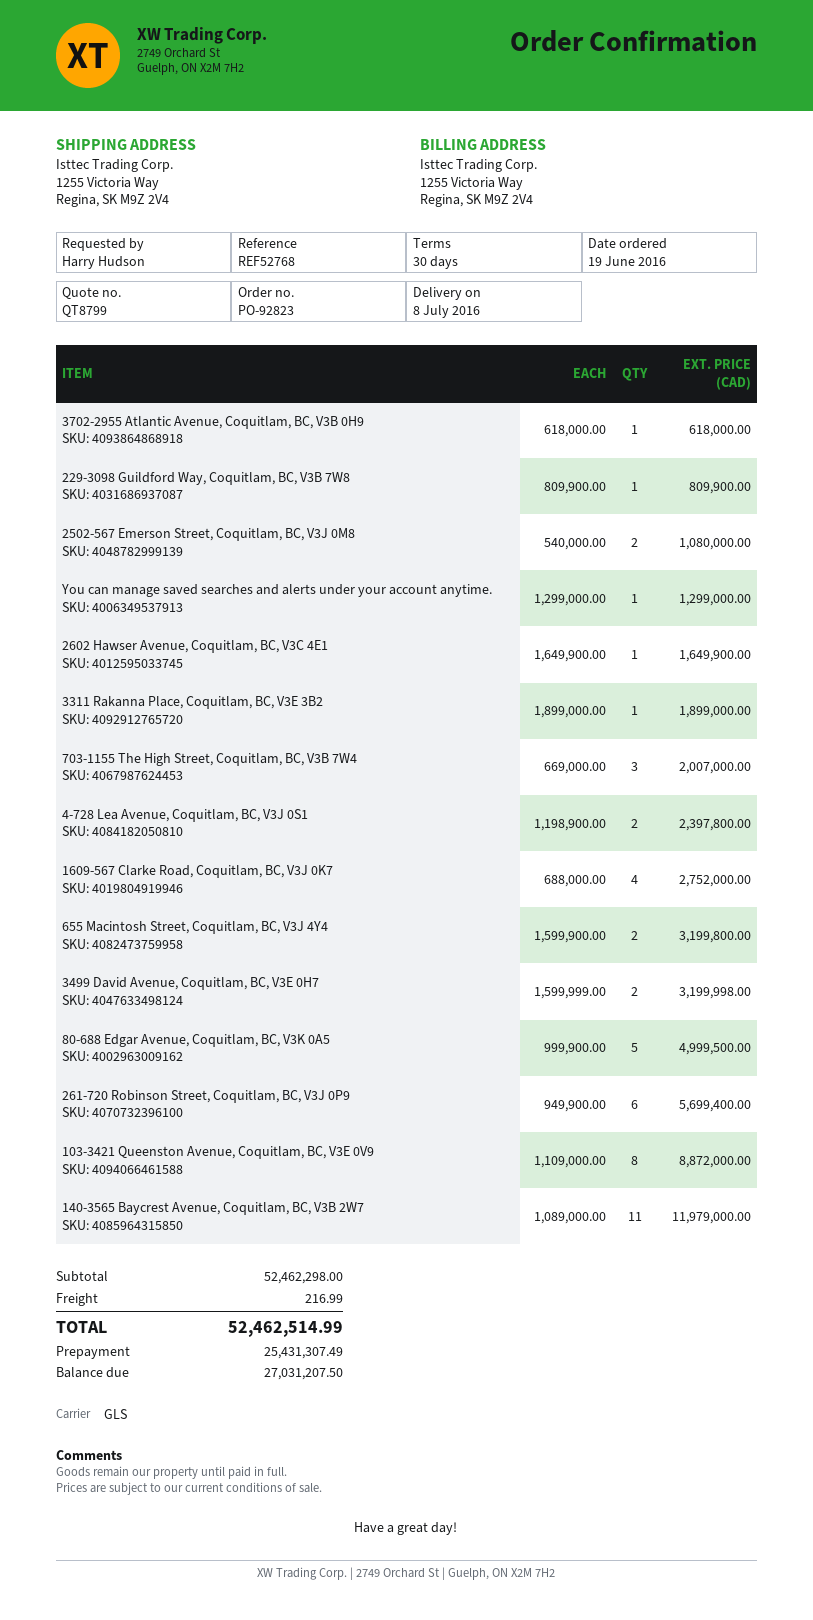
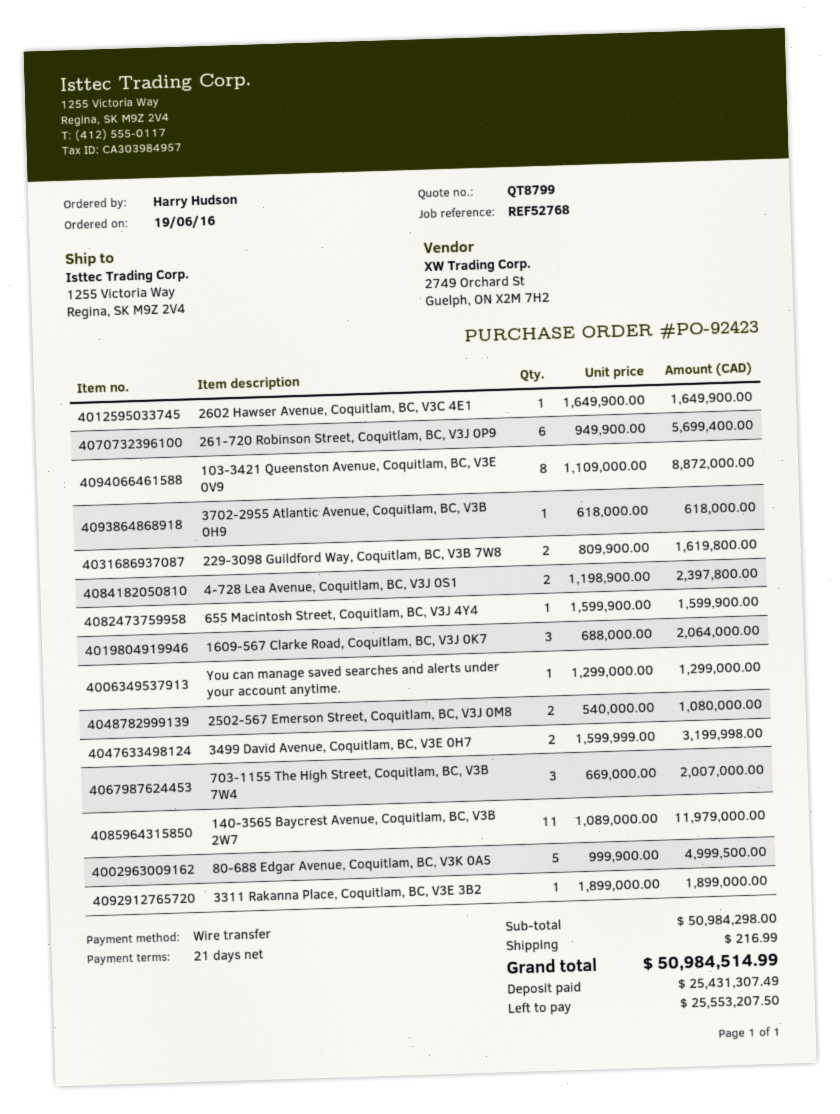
order number: PO-92823 -> PO-92423
payment terms: 30 days -> 21 days
229-3098 Guildford Way, Coquitlam, BC, V3B 7W8: 1 x 809900.00 = 809900.00 -> 2 x 809900.00 = 1619800.00
1609-567 Clarke Road, Coquitlam, BC, V3J 0K7: 4 x 688000.00 = 2752000.00 -> 3 x 688000.00 = 2064000.00
655 Macintosh Street, Coquitlam, BC, V3J 4Y4: 2 x 1599900.00 = 3199800.00 -> 1 x 1599900.00 = 1599900.00
subtotal: 52462298.00 -> 50984298.00
total: 52462514.99 -> 50984514.99
balance: 27031207.50 -> 25553207.50

